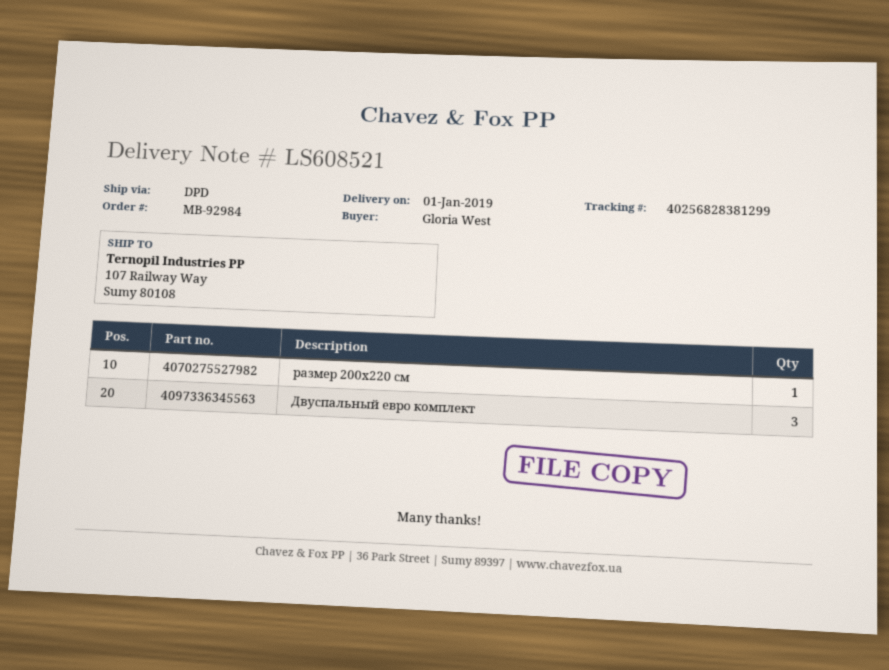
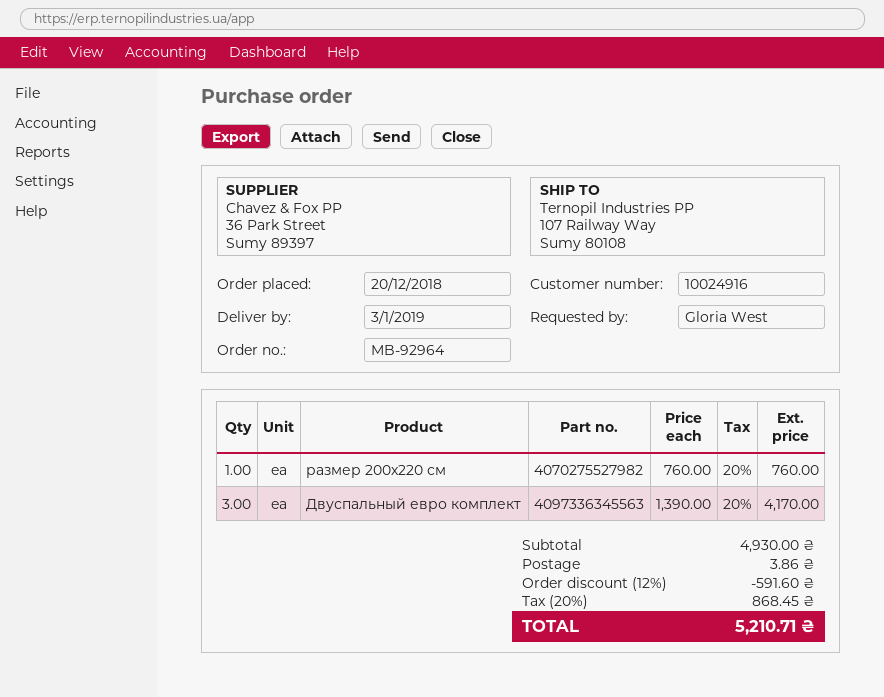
order number: MB-92984 -> MB-92964
delivery date: 2019-01-01 -> 2019-01-03

